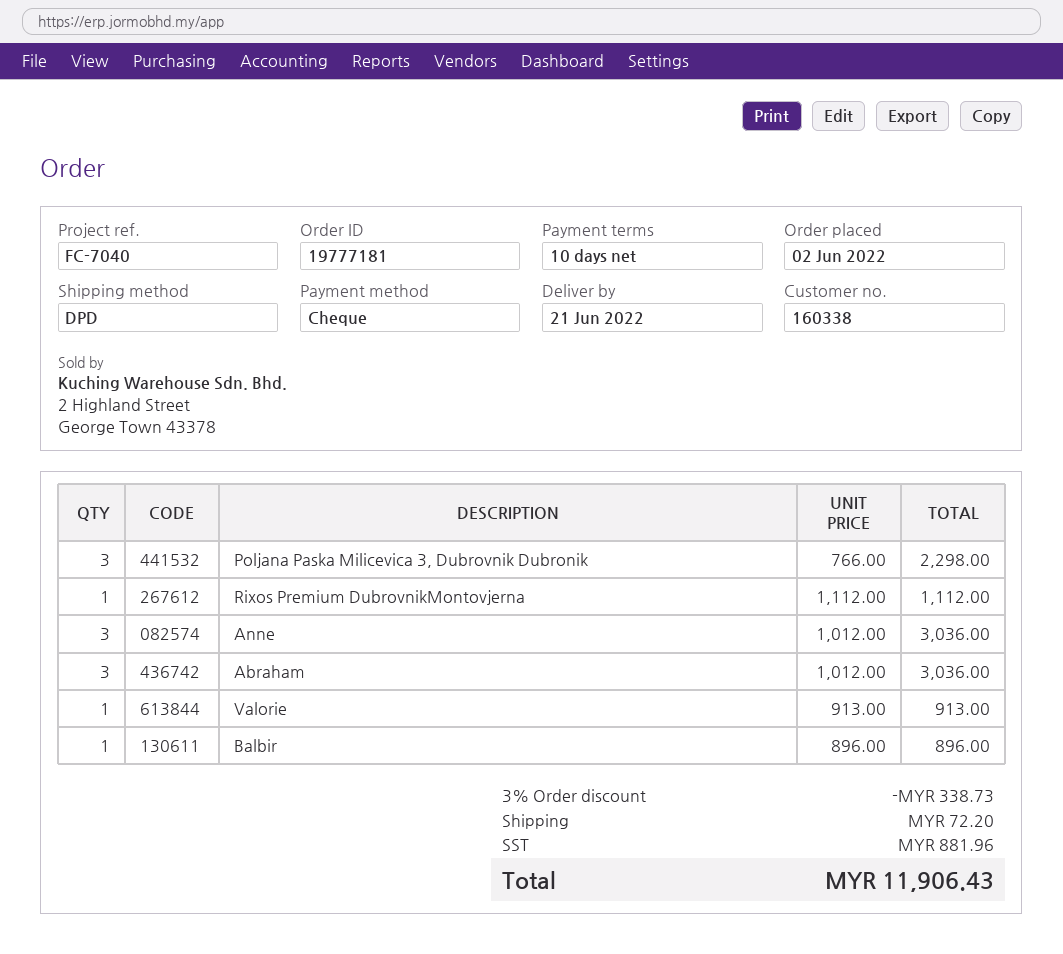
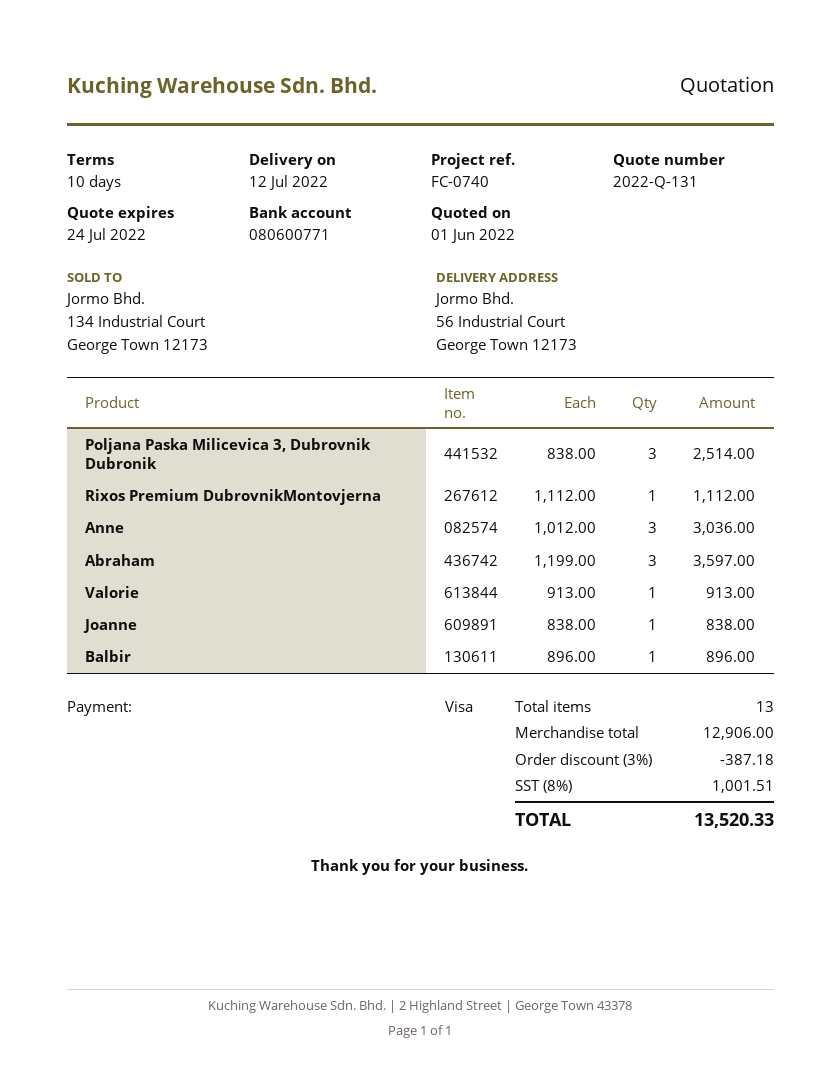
delivery date: 2022-06-21 -> 2022-07-12
reference: FC-7040 -> FC-0740
payment method: cheque -> Visa
Poljana Paska Milicevica 3, Dubrovnik Dubronik: 3 x 766.00 = 2298.00 -> 3 x 838.00 = 2514.00
Abraham: 3 x 1012.00 = 3036.00 -> 3 x 1199.00 = 3597.00
Joanne: none -> 1 x 838.00 = 838.00
discount: 3% = 338.73 -> 3% = 387.18
shipping: 72.20 -> none
tax: 881.96 -> 1001.51
total: 11906.43 -> 13520.33

